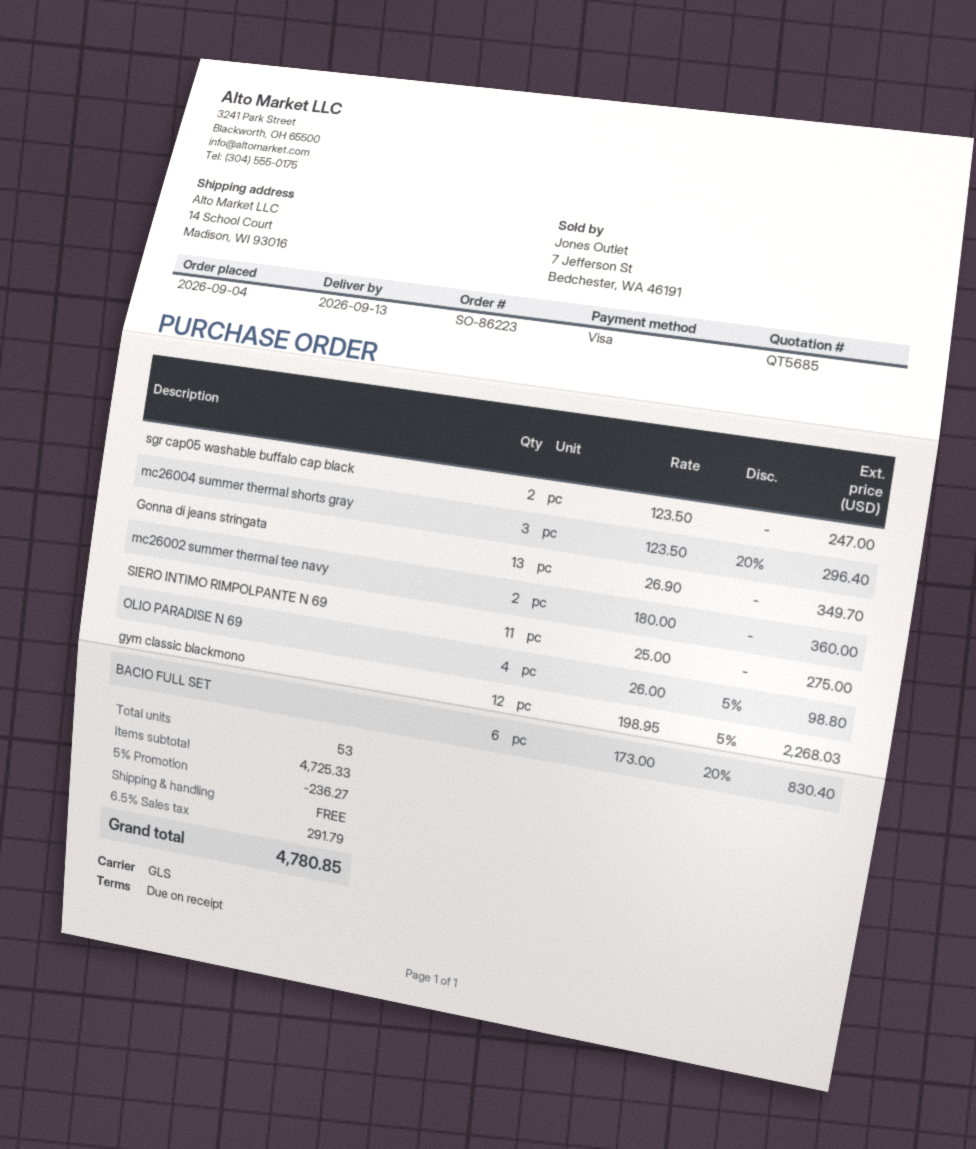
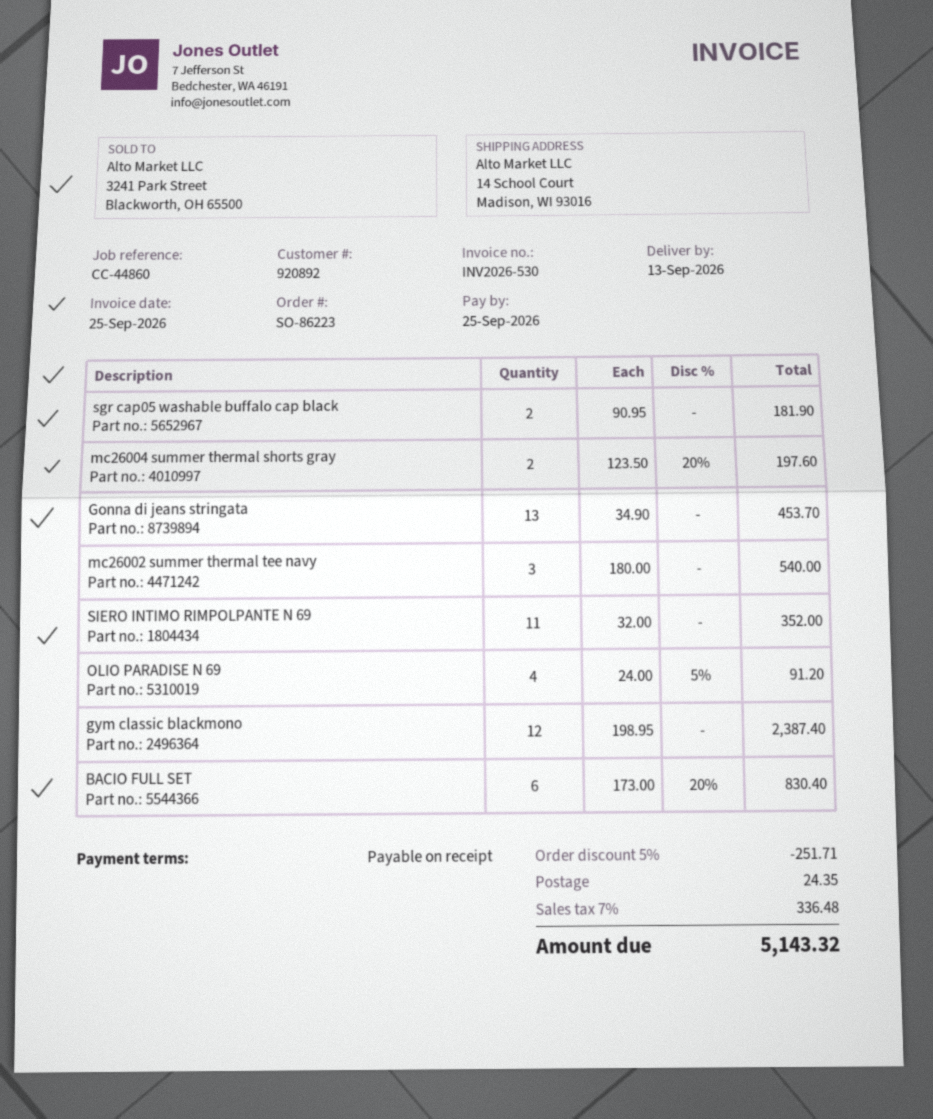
sgr cap05 washable buffalo cap black: 2 x 123.50 = 247.00 -> 2 x 90.95 = 181.90
mc26004 summer thermal shorts gray: 3 x 123.50 - 20% = 296.40 -> 2 x 123.50 - 20% = 197.60
Gonna di jeans stringata: 13 x 26.90 = 349.70 -> 13 x 34.90 = 453.70
mc26002 summer thermal tee navy: 2 x 180.00 = 360.00 -> 3 x 180.00 = 540.00
SIERO INTIMO RIMPOLPANTE N 69: 11 x 25.00 = 275.00 -> 11 x 32.00 = 352.00
OLIO PARADISE N 69: 4 x 26.00 - 5% = 98.80 -> 4 x 24.00 - 5% = 91.20
gym classic blackmono: 12 x 198.95 - 5% = 2268.03 -> 12 x 198.95 = 2387.40
discount: 5% = 236.27 -> 5% = 251.71
shipping: 0.00 -> 24.35
tax: 6.5% = 291.79 -> 7% = 336.48
total: 4780.85 -> 5143.32

